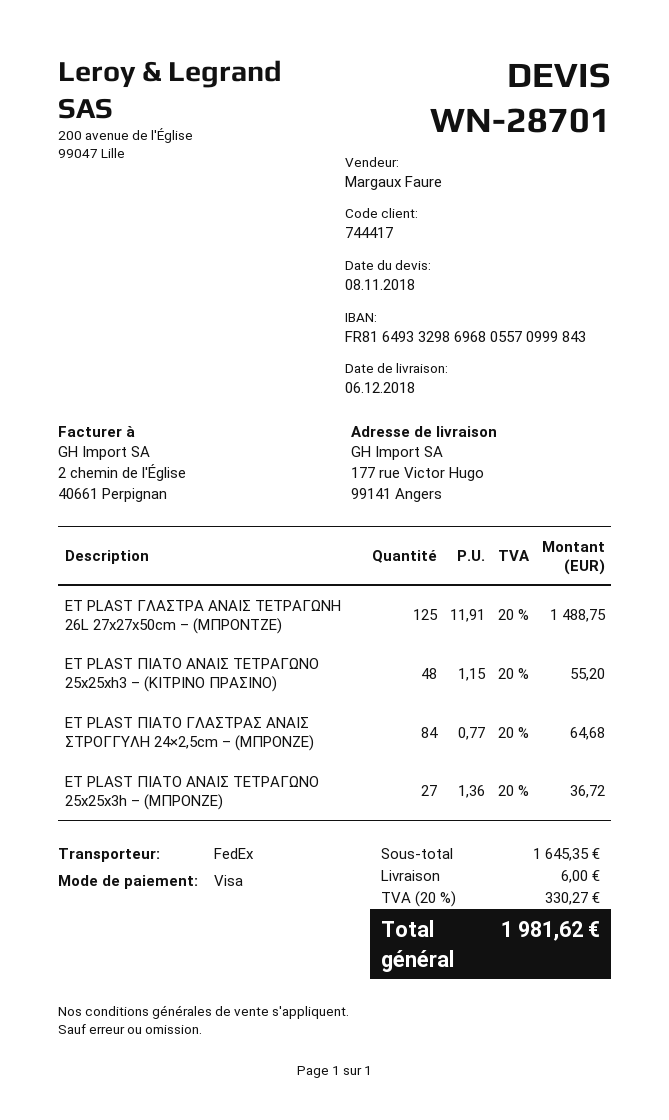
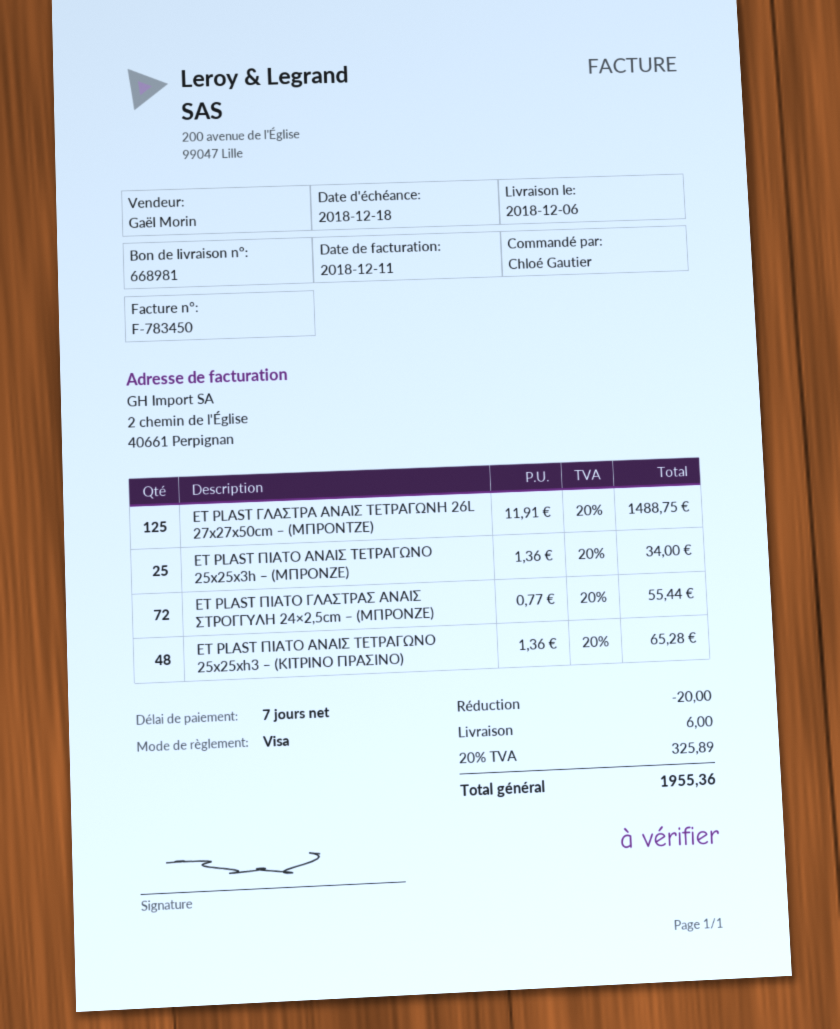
sales rep: Margaux Faure -> Gaël Morin
ET PLAST ΠΙΑΤΟ ΑΝΑΙΣ ΤΕΤΡΑΓΩΝΟ 25x25xh3 – (ΚΙΤΡΙΝΟ ΠΡΑΣΙΝΟ): 48 x 1.15 = 55.20 -> 48 x 1.36 = 65.28
ET PLAST ΠΙΑΤΟ ΓΛΑΣΤΡΑΣ ΑΝΑΙΣ ΣΤΡΟΓΓΥΛΗ 24×2,5cm – (ΜΠΡΟΝΖΕ): 84 x 0.77 = 64.68 -> 72 x 0.77 = 55.44
ET PLAST ΠΙΑΤΟ ΑΝΑΙΣ ΤΕΤΡΑΓΩΝΟ 25x25x3h – (ΜΠΡΟΝΖΕ): 27 x 1.36 = 36.72 -> 25 x 1.36 = 34.00
discount: none -> 20.00
tax: 20% = 330.27 -> 20% = 325.89
total: 1981.62 -> 1955.36

